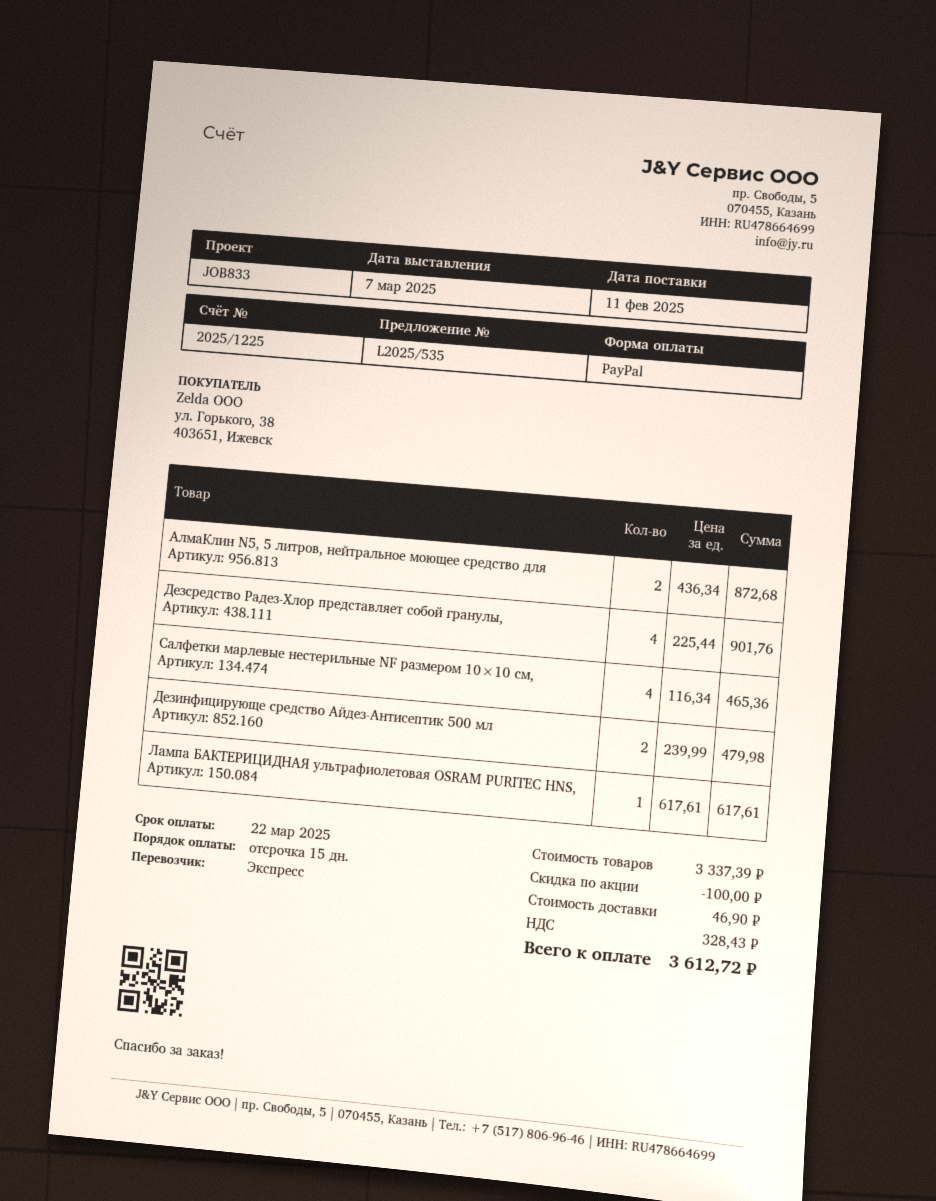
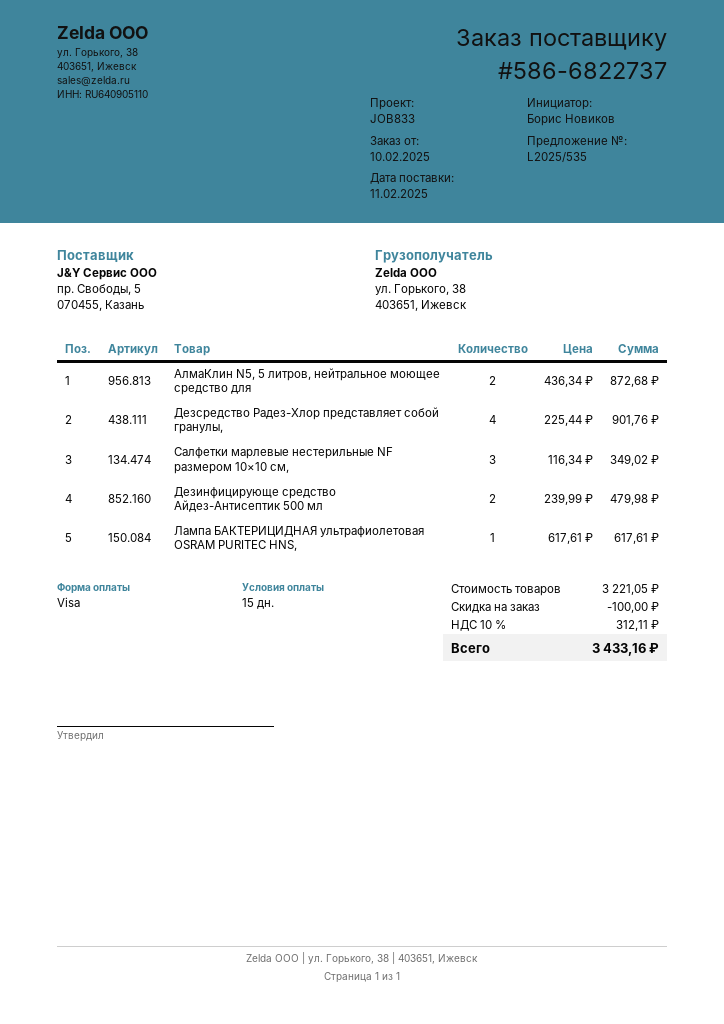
payment method: PayPal -> Visa
Салфетки марлевые нестерильные NF размером 10×10 см,: 4 x 116.34 = 465.36 -> 3 x 116.34 = 349.02
subtotal: 3337.39 -> 3221.05
shipping: 46.90 -> none
tax: 328.43 -> 312.11
total: 3612.72 -> 3433.16

